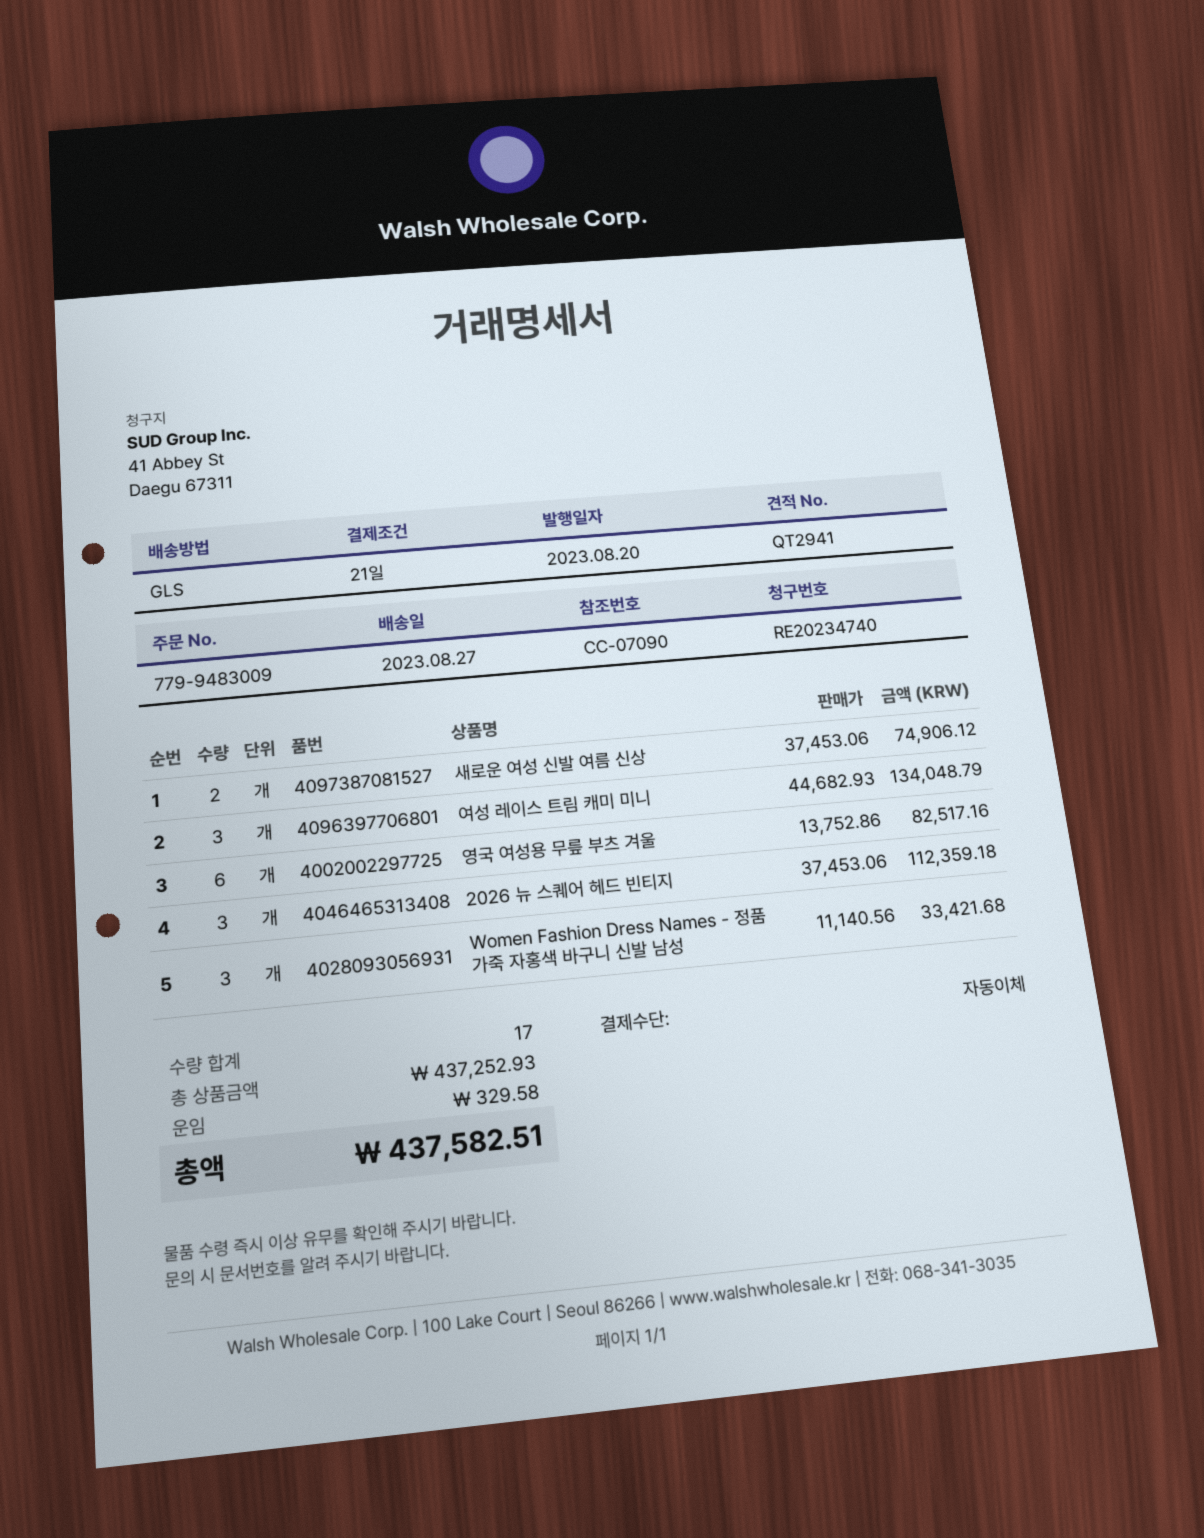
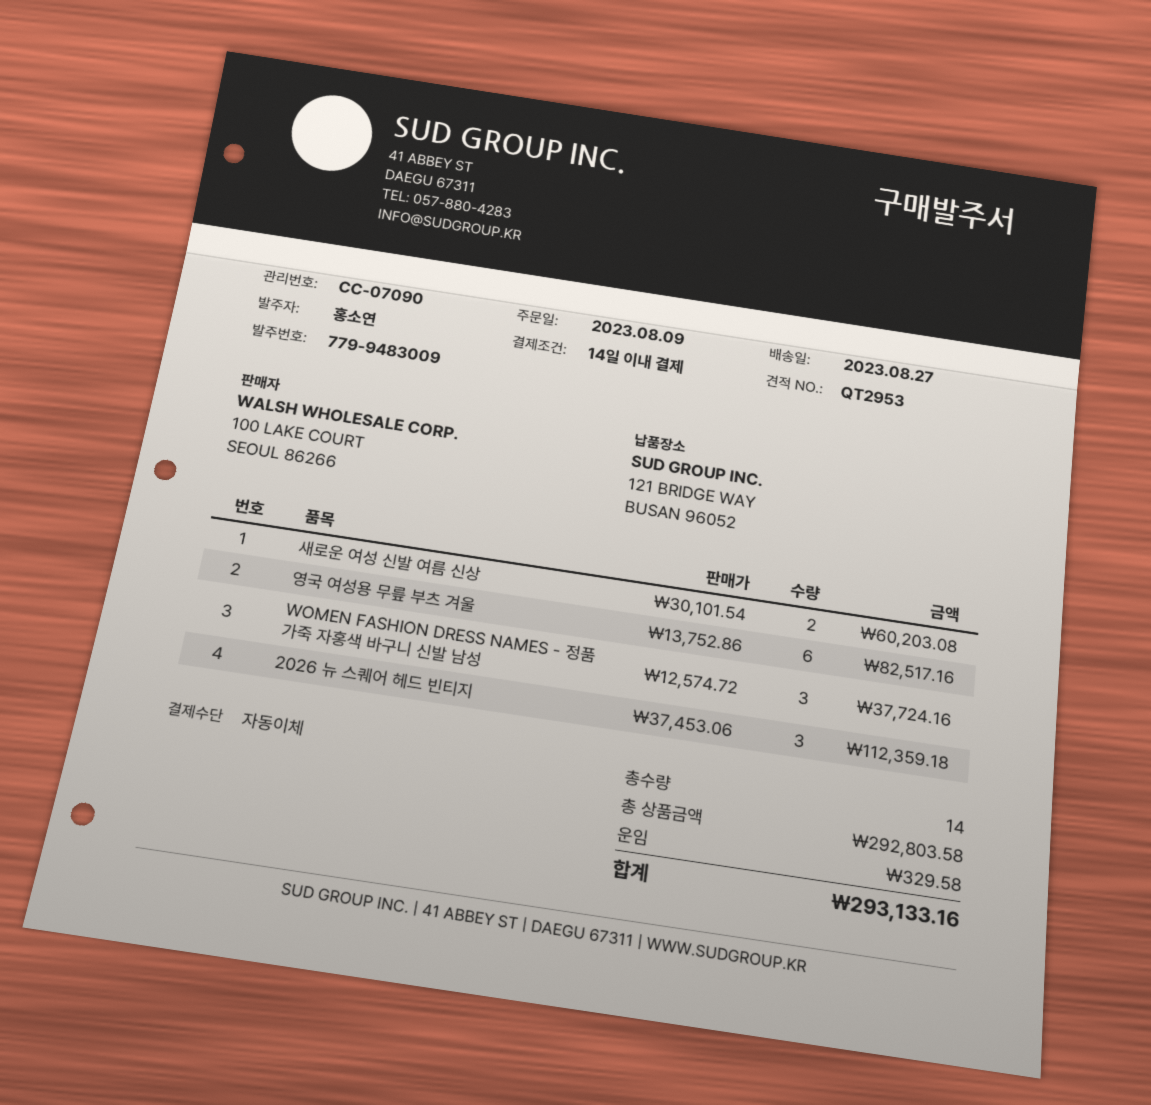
quote number: QT2941 -> QT2953
payment terms: 21 days -> 14 days
새로운 여성 신발 여름 신상: 2 x 37453.06 = 74906.12 -> 2 x 30101.54 = 60203.08
여성 레이스 트림 캐미 미니: 3 x 44682.93 = 134048.79 -> none
Women Fashion Dress Names - 정품 가죽 자홍색 바구니 신발 남성: 3 x 11140.56 = 33421.68 -> 3 x 12574.72 = 37724.16
total quantity: 17 -> 14
subtotal: 437252.93 -> 292803.58
total: 437582.51 -> 293133.16

